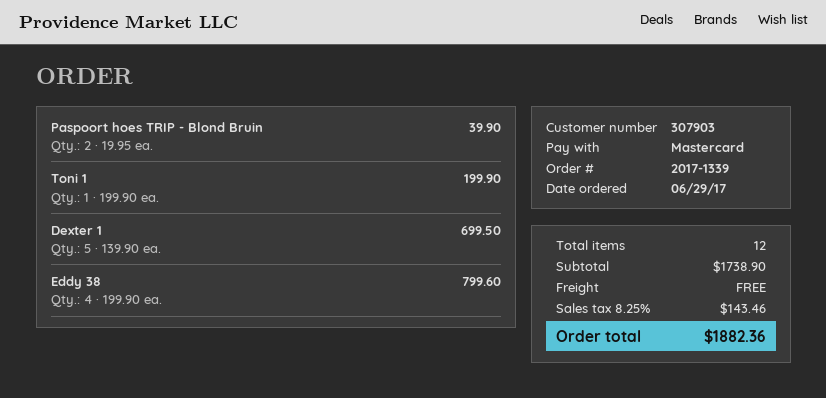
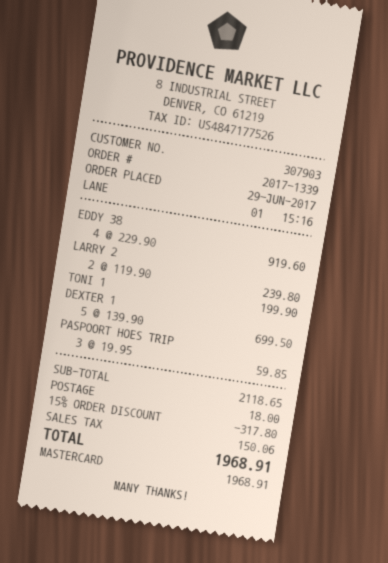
Paspoort hoes TRIP - Blond Bruin: 2 x 19.95 = 39.90 -> 3 x 19.95 = 59.85
Eddy 38: 4 x 199.90 = 799.60 -> 4 x 229.90 = 919.60
LARRY 2: none -> 2 x 119.90 = 239.80
subtotal: 1738.90 -> 2118.65
discount: none -> 15% = 317.80
shipping: 0.00 -> 18.00
tax: 143.46 -> 150.06
total: 1882.36 -> 1968.91

